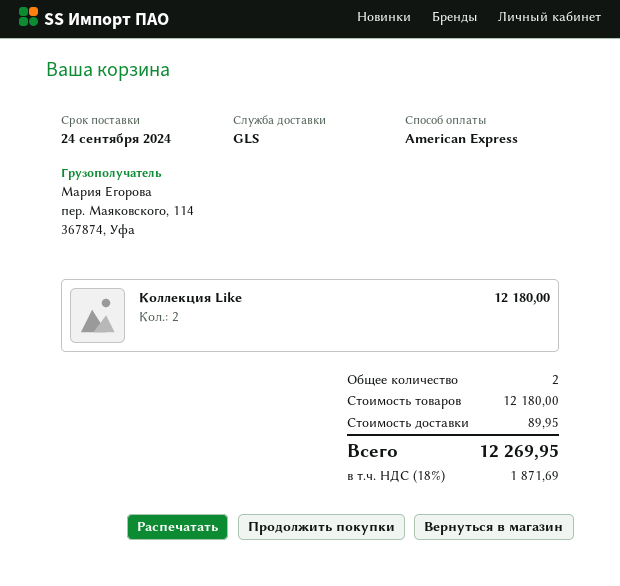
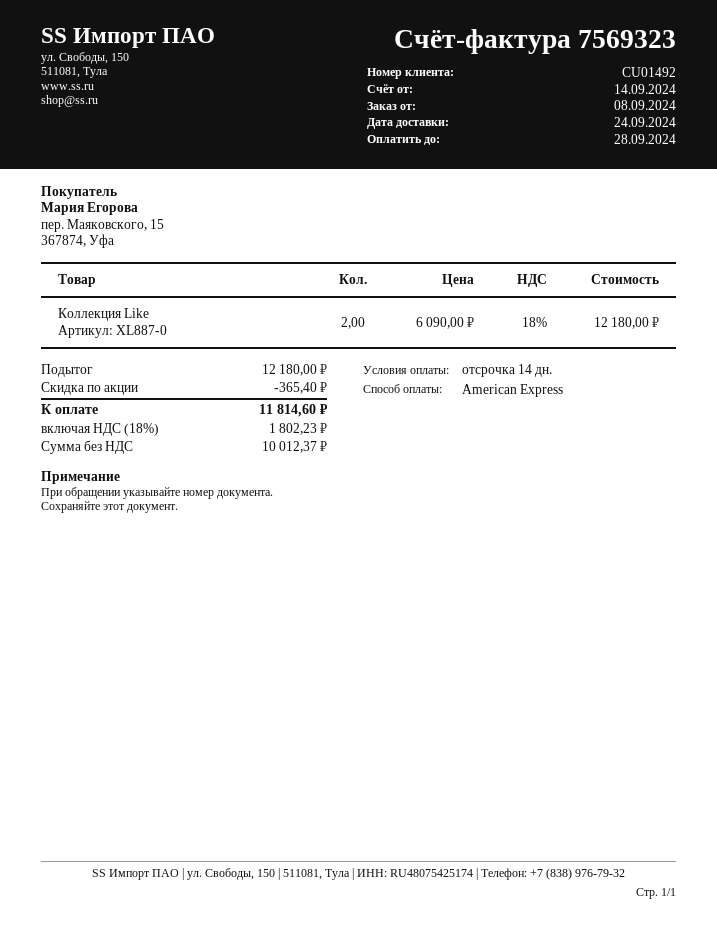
discount: none -> 365.40
shipping: 89.95 -> none
tax: 18% = 1871.69 -> 18% = 1802.23
total: 12269.95 -> 11814.60

